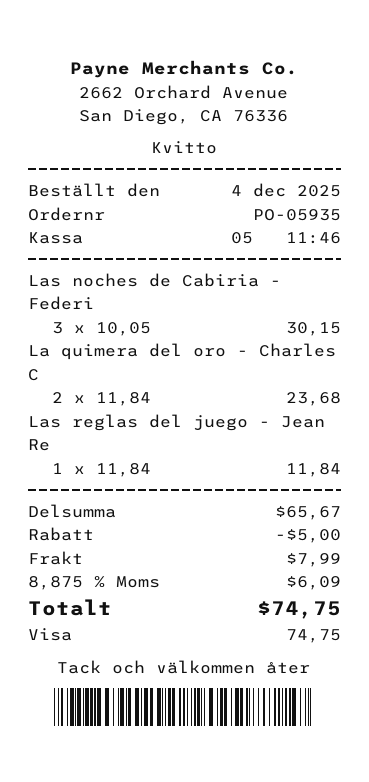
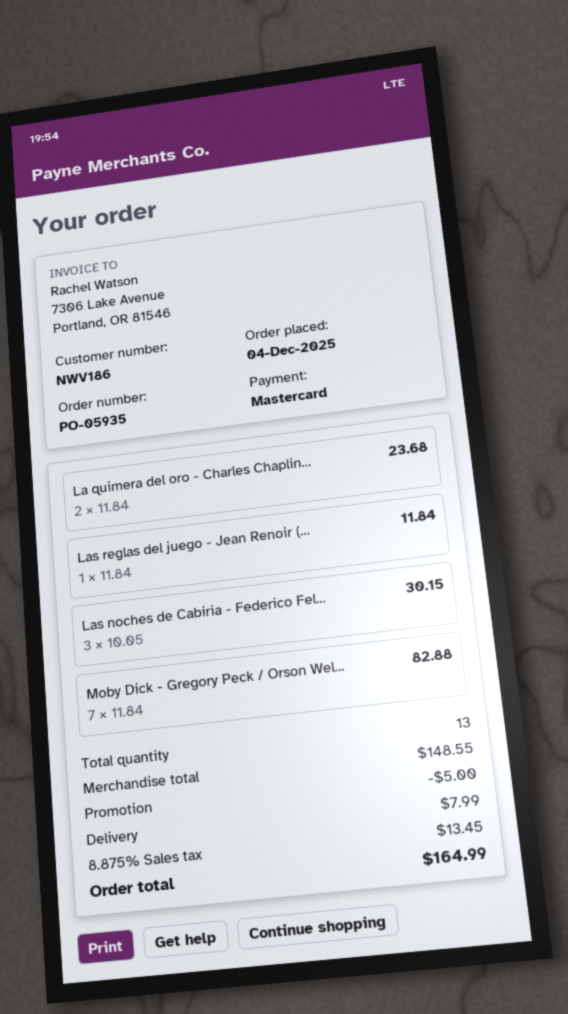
payment method: Visa -> Mastercard
Moby Dick - Gregory Peck / Orson Wel...: none -> 7 x 11.84 = 82.88
subtotal: 65.67 -> 148.55
tax: 8.875% = 6.09 -> 8.875% = 13.45
total: 74.75 -> 164.99

